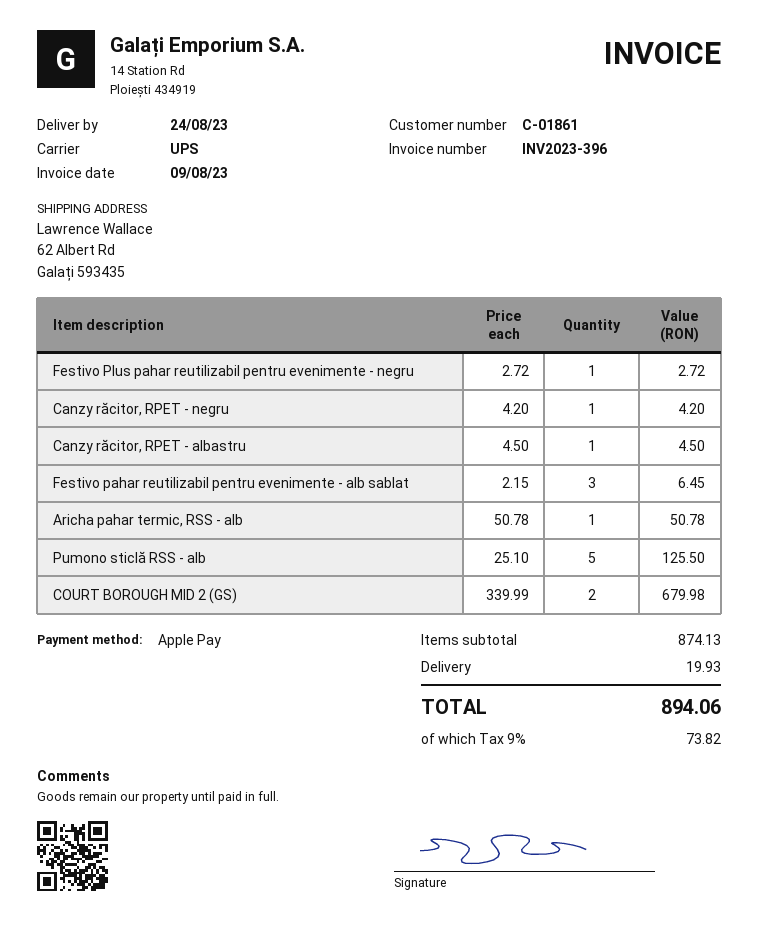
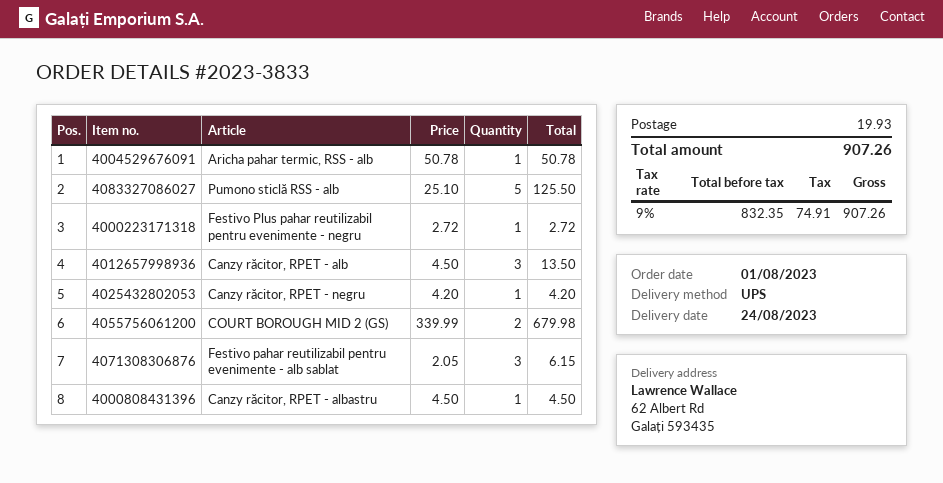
Festivo pahar reutilizabil pentru evenimente - alb sablat: 3 x 2.15 = 6.45 -> 3 x 2.05 = 6.15
Canzy răcitor, RPET - alb: none -> 3 x 4.50 = 13.50
tax: 9% = 73.82 -> 9% = 74.91
total: 894.06 -> 907.26

